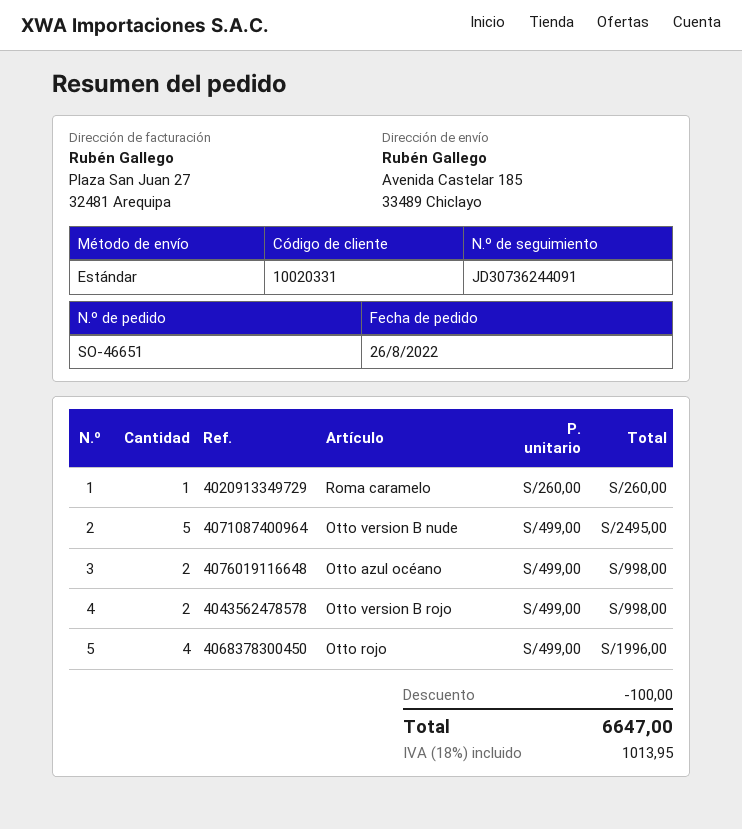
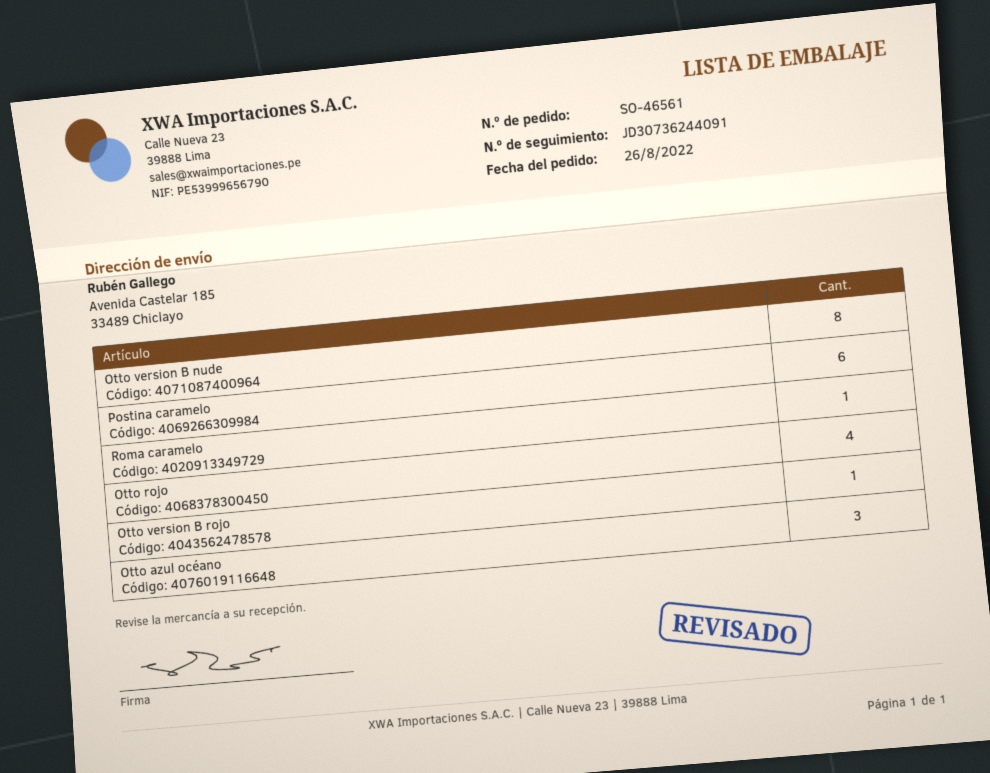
order number: SO-46651 -> SO-46561
Otto version B nude: 5 -> 8
Otto azul océano: 2 -> 3
Otto version B rojo: 2 -> 1
Postina caramelo: none -> 6

